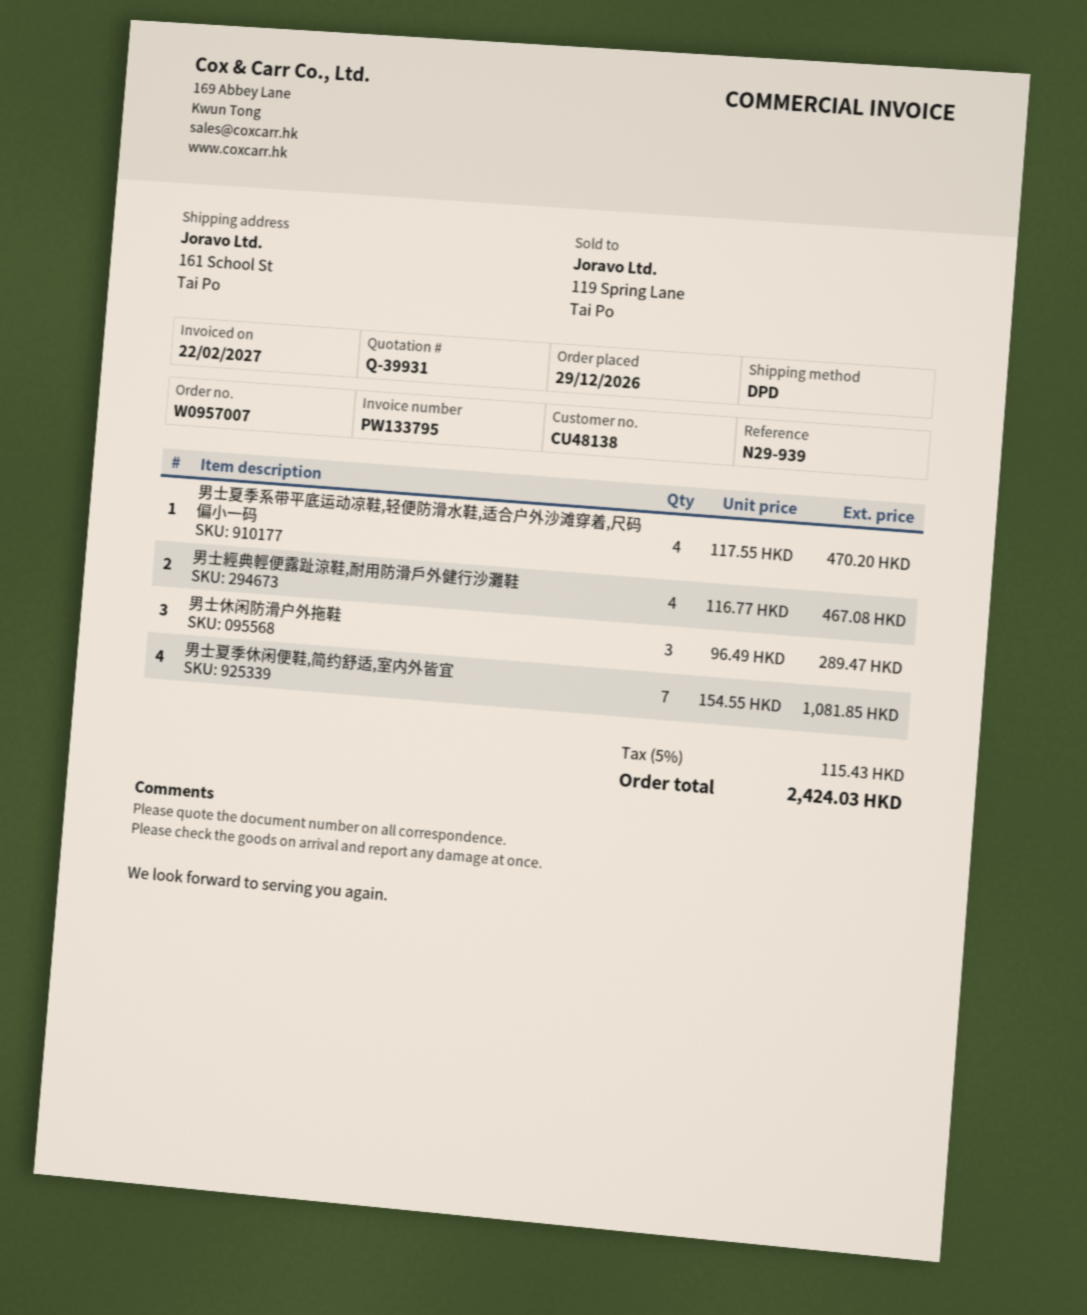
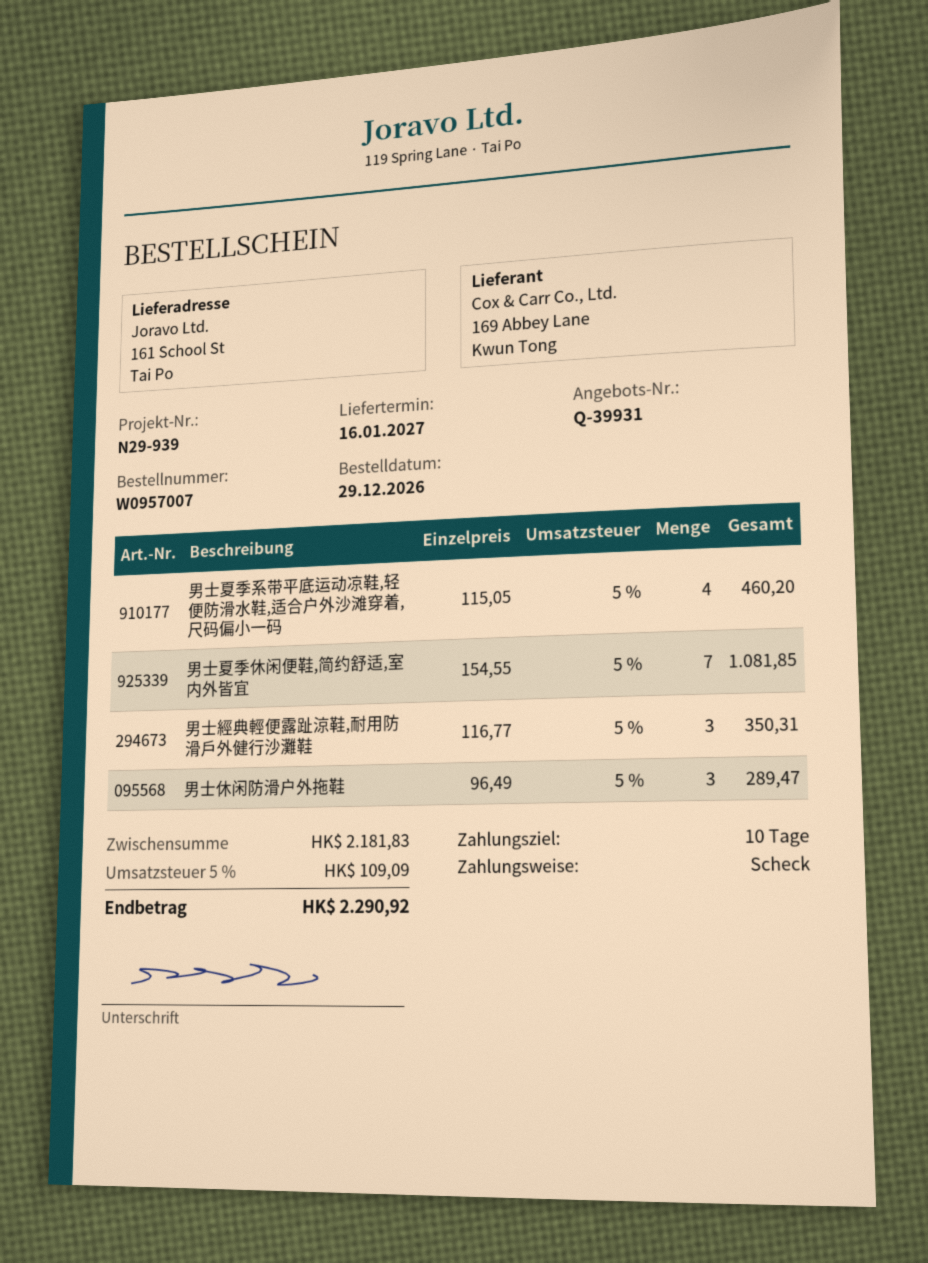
男士夏季系带平底运动凉鞋,轻便防滑水鞋,适合户外沙滩穿着,尺码偏小一码: 4 x 117.55 = 470.20 -> 4 x 115.05 = 460.20
男士經典輕便露趾涼鞋,耐用防滑戶外健行沙灘鞋: 4 x 116.77 = 467.08 -> 3 x 116.77 = 350.31
tax: 5% = 115.43 -> 5% = 109.09
total: 2424.03 -> 2290.92

